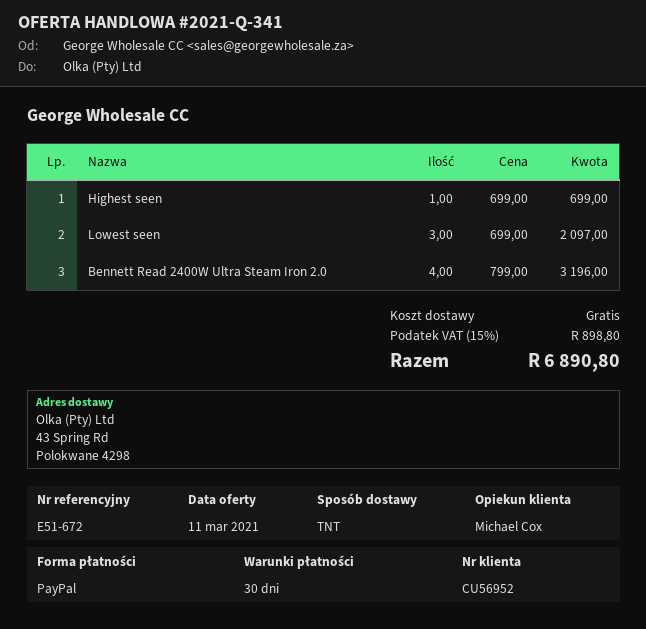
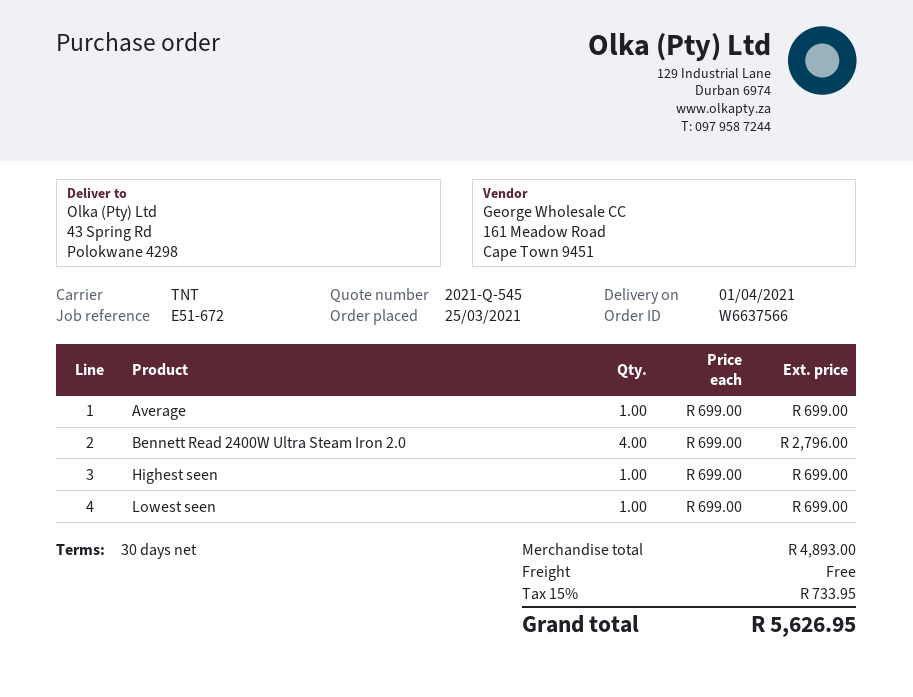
quote number: 2021-Q-341 -> 2021-Q-545
Lowest seen: 3 x 699.00 = 2097.00 -> 1 x 699.00 = 699.00
Bennett Read 2400W Ultra Steam Iron 2.0: 4 x 799.00 = 3196.00 -> 4 x 699.00 = 2796.00
Average: none -> 1 x 699.00 = 699.00
tax: 15% = 898.80 -> 15% = 733.95
total: 6890.80 -> 5626.95

